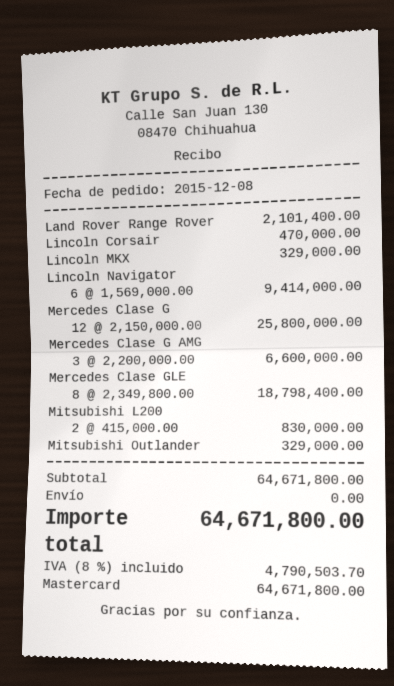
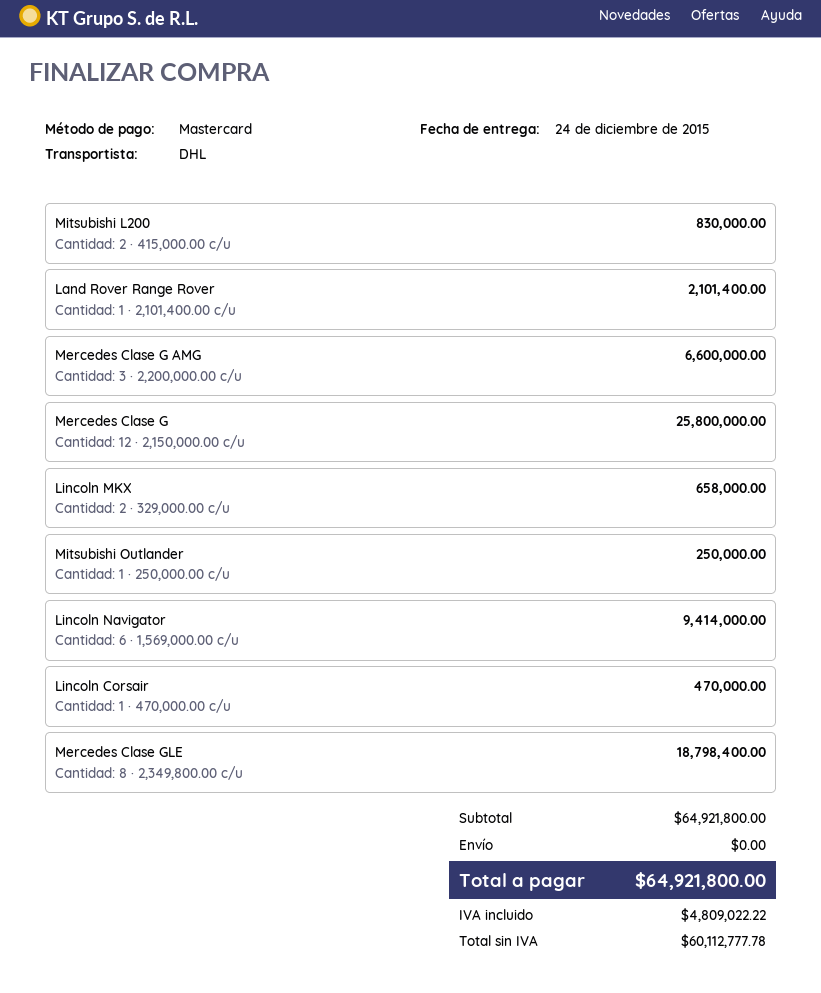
Lincoln MKX: 1 x 329000.00 = 329000.00 -> 2 x 329000.00 = 658000.00
Mitsubishi Outlander: 1 x 329000.00 = 329000.00 -> 1 x 250000.00 = 250000.00
subtotal: 64671800.00 -> 64921800.00
tax: 4790503.70 -> 4809022.22
total: 64671800.00 -> 64921800.00

